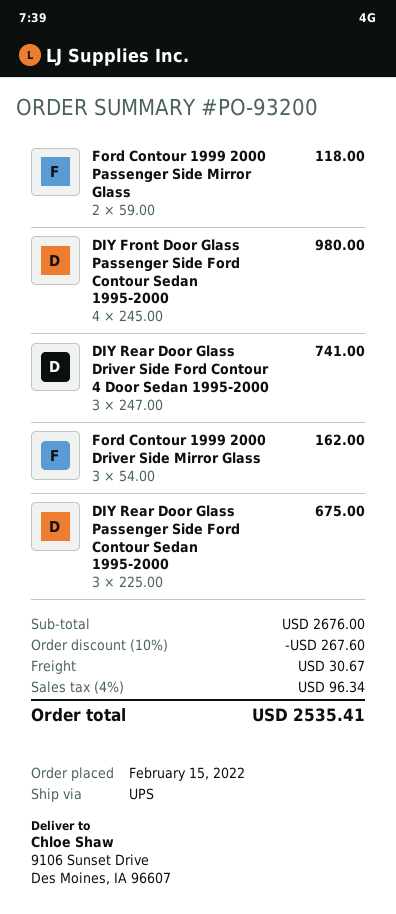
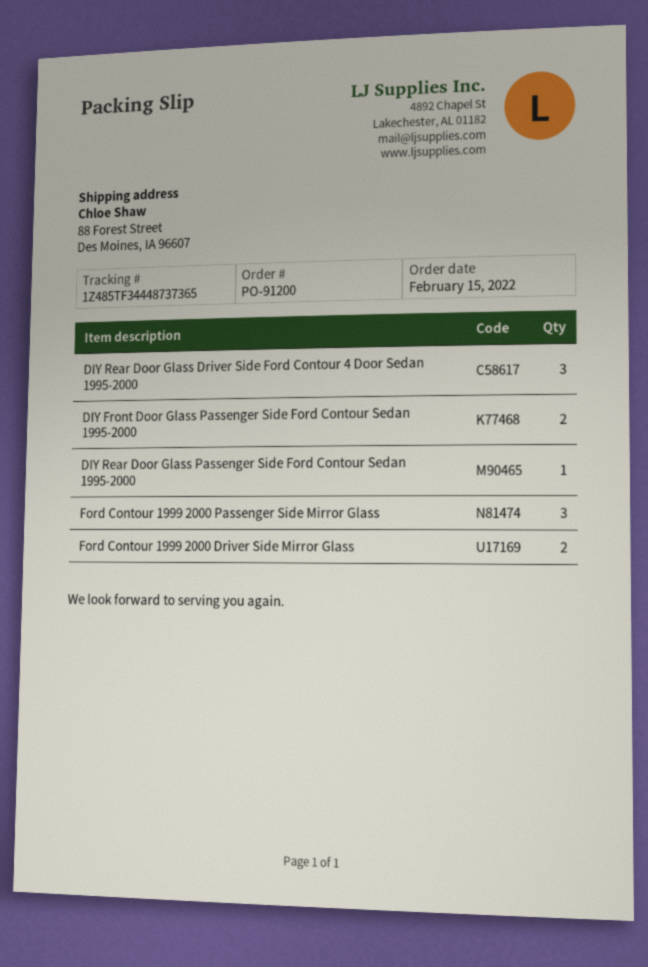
order number: PO-93200 -> PO-91200
ship to: 9106 Sunset Drive, Des Moines, IA 96607 -> 88 Forest Street, Des Moines, IA 96607
Ford Contour 1999 2000 Passenger Side Mirror Glass: 2 -> 3
DIY Front Door Glass Passenger Side Ford Contour Sedan 1995-2000: 4 -> 2
Ford Contour 1999 2000 Driver Side Mirror Glass: 3 -> 2
DIY Rear Door Glass Passenger Side Ford Contour Sedan 1995-2000: 3 -> 1

